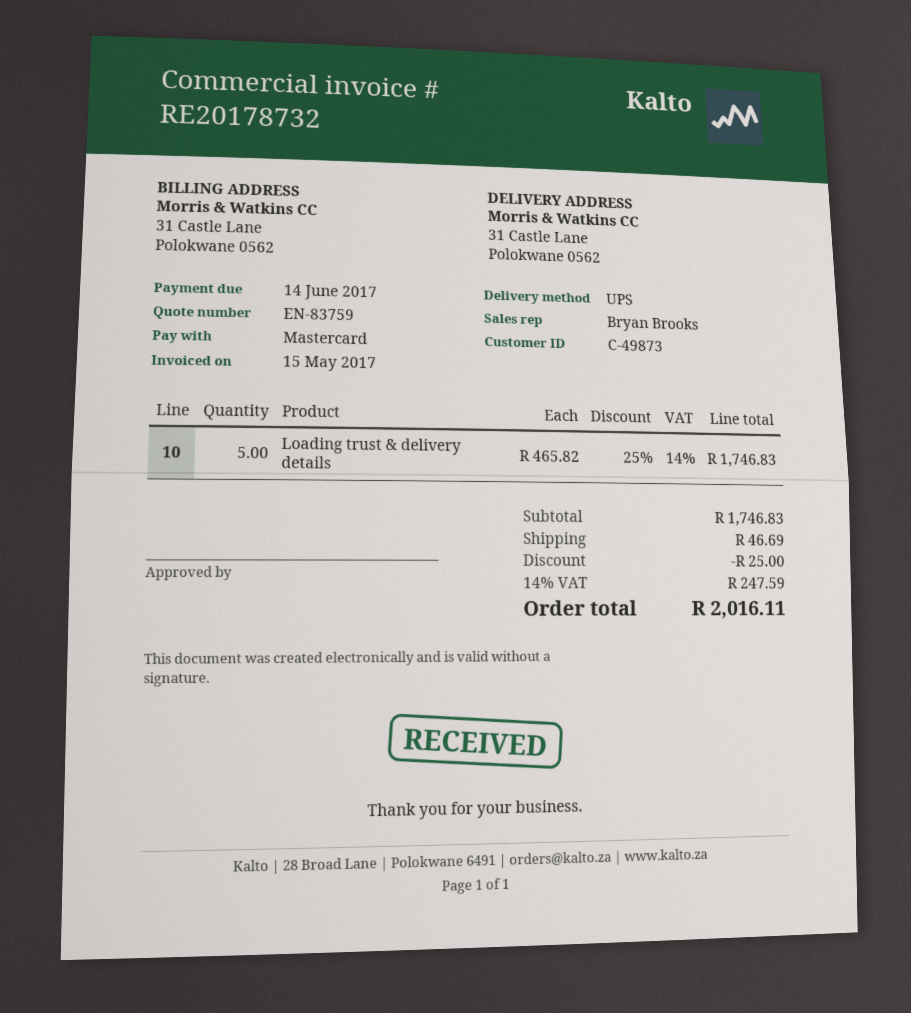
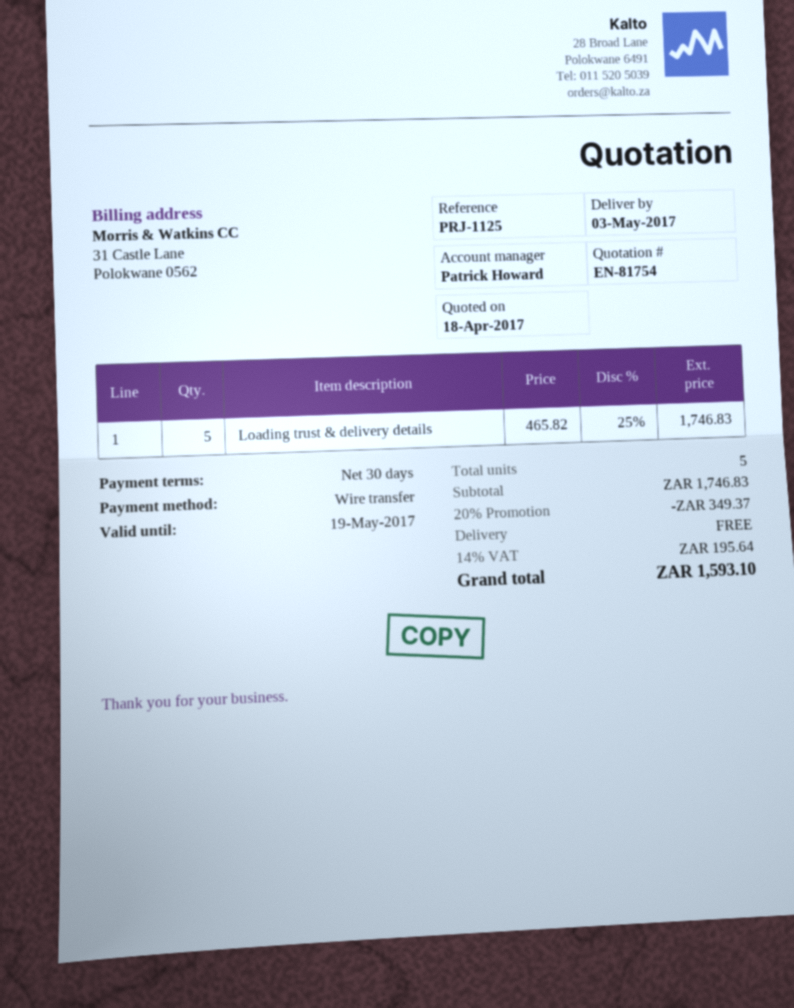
quote number: EN-83759 -> EN-81754
sales rep: Bryan Brooks -> Patrick Howard
payment method: Mastercard -> bank transfer
discount: 25.00 -> 349.37
shipping: 46.69 -> 0.00
tax: 14% = 247.59 -> 14% = 195.64
total: 2016.11 -> 1593.10

